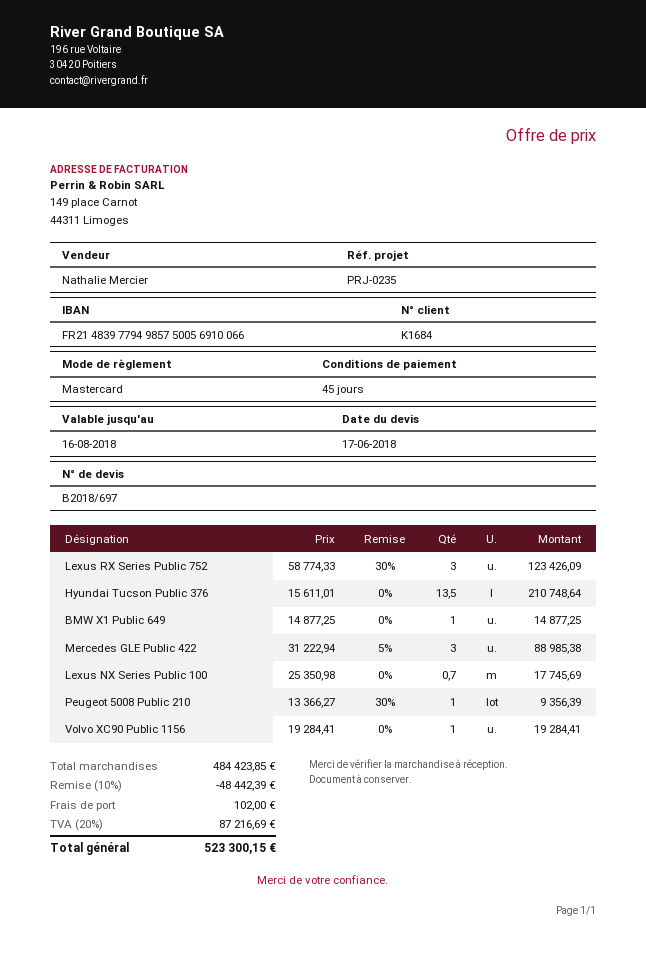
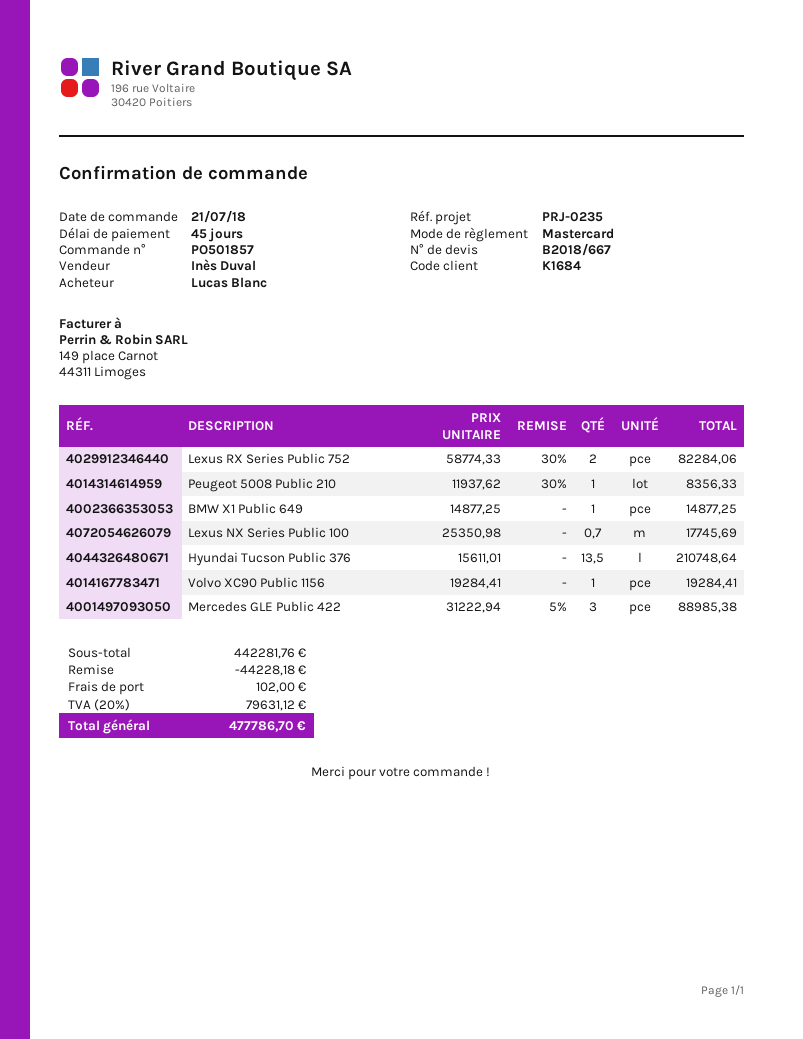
quote number: B2018/697 -> B2018/667
sales rep: Nathalie Mercier -> Inès Duval
Lexus RX Series Public 752: 3 x 58774.33 - 30% = 123426.09 -> 2 x 58774.33 - 30% = 82284.06
Peugeot 5008 Public 210: 1 x 13366.27 - 30% = 9356.39 -> 1 x 11937.62 - 30% = 8356.33
subtotal: 484423.85 -> 442281.76
discount: 48442.39 -> 44228.18
tax: 20% = 87216.69 -> 20% = 79631.12
total: 523300.15 -> 477786.70

